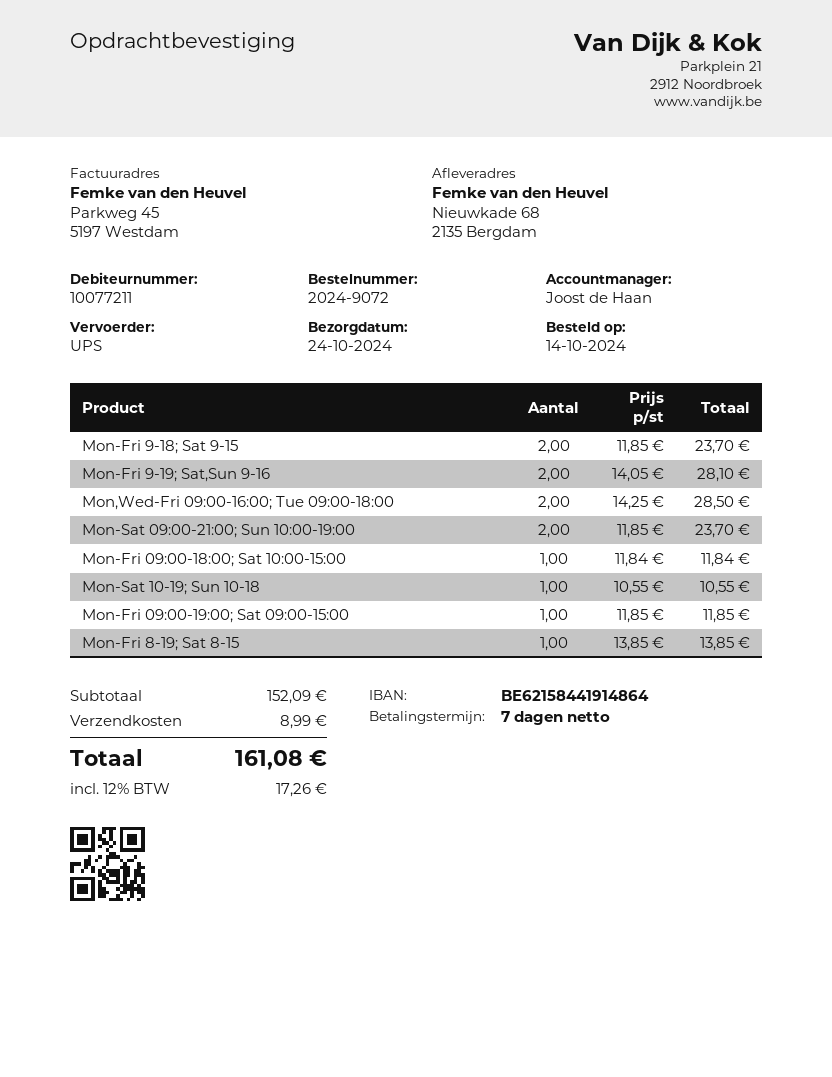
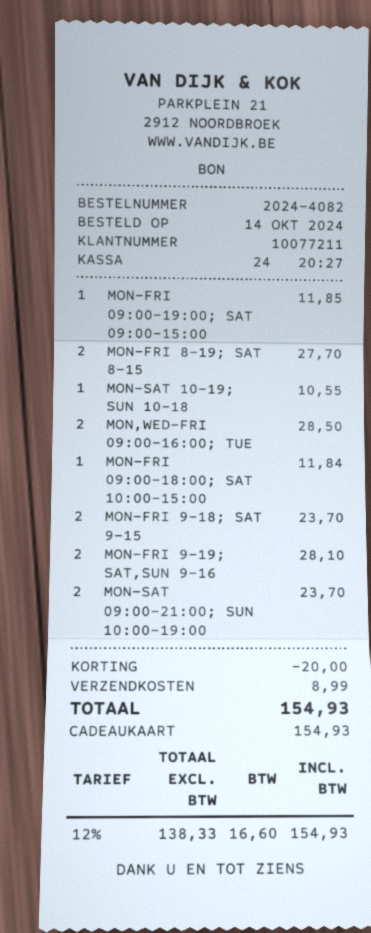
order number: 2024-9072 -> 2024-4082
Mon-Fri 8-19; Sat 8-15: 1 for 13.85 -> 2 for 27.70
discount: none -> 20.00
tax: 12% = 17.26 -> 12% = 16.60
total: 161.08 -> 154.93

